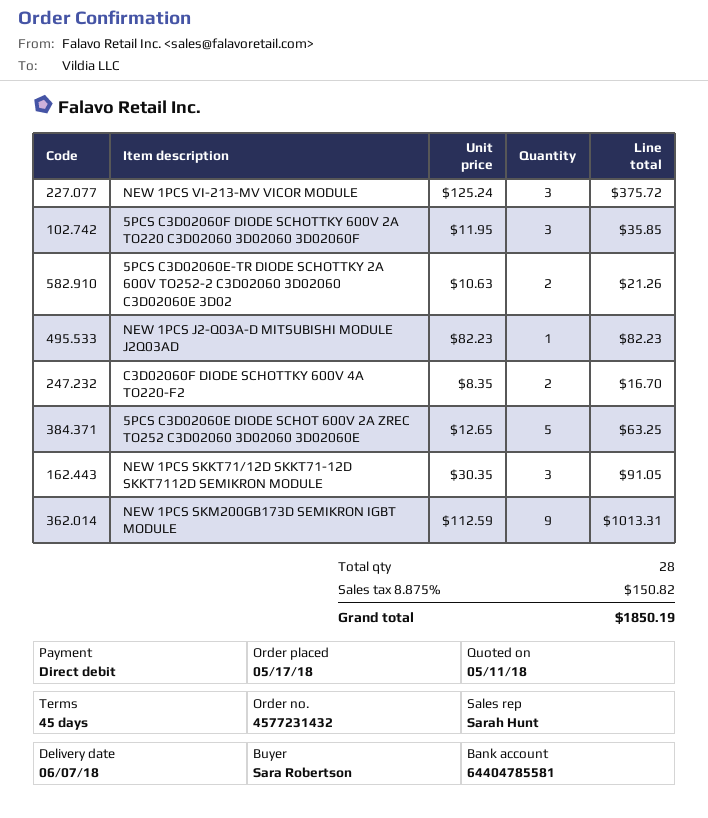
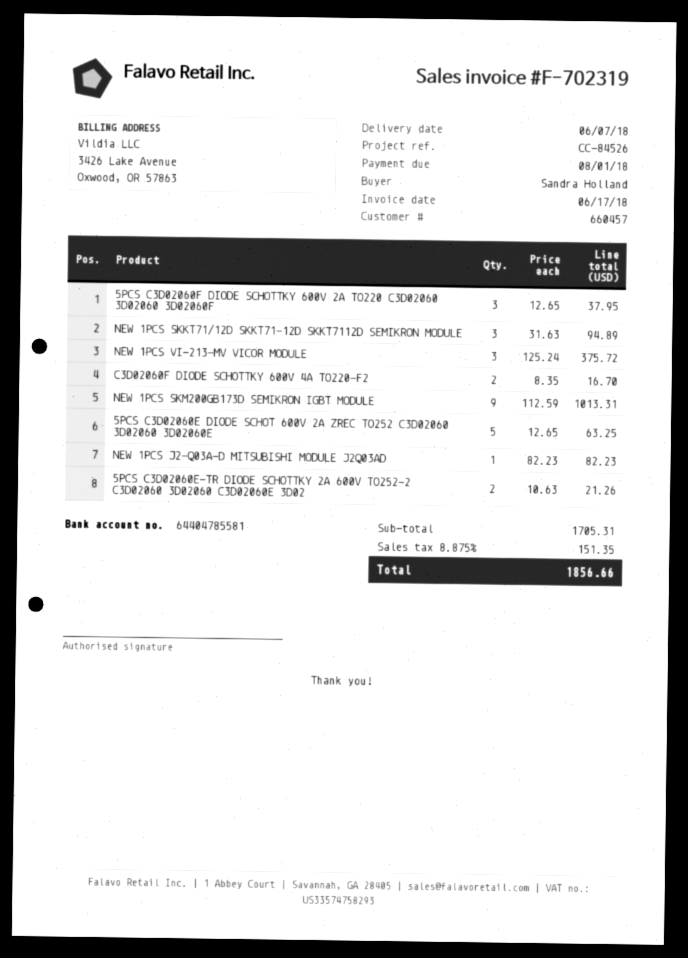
ordered by: Sara Robertson -> Sandra Holland
5PCS C3D02060F DIODE SCHOTTKY 600V 2A TO220 C3D02060 3D02060 3D02060F: 3 x 11.95 = 35.85 -> 3 x 12.65 = 37.95
NEW 1PCS SKKT71/12D SKKT71-12D SKKT7112D SEMIKRON MODULE: 3 x 30.35 = 91.05 -> 3 x 31.63 = 94.89
tax: 8.875% = 150.82 -> 8.875% = 151.35
total: 1850.19 -> 1856.66

